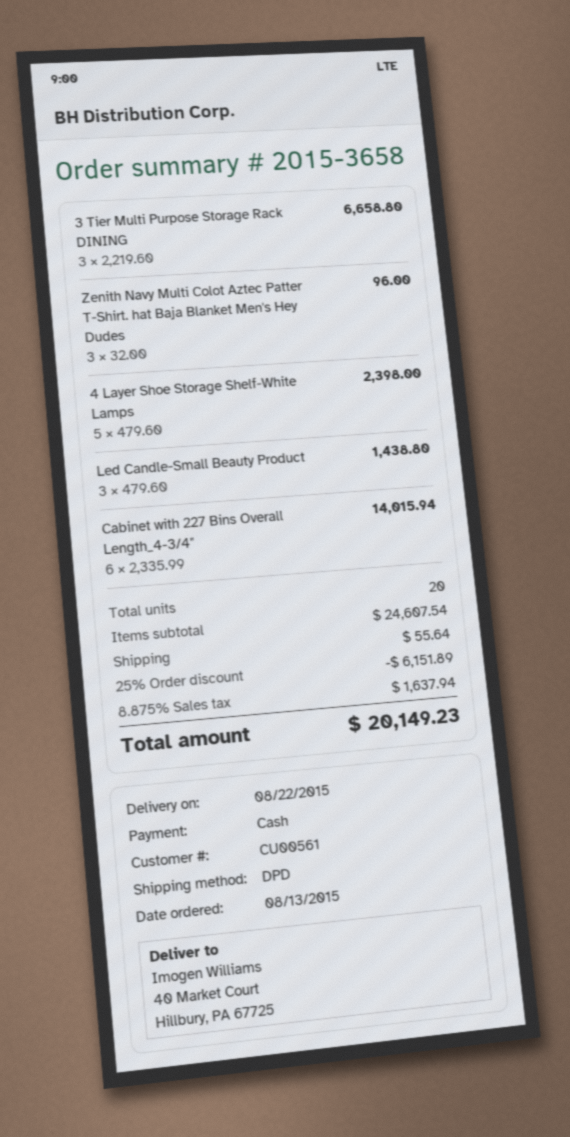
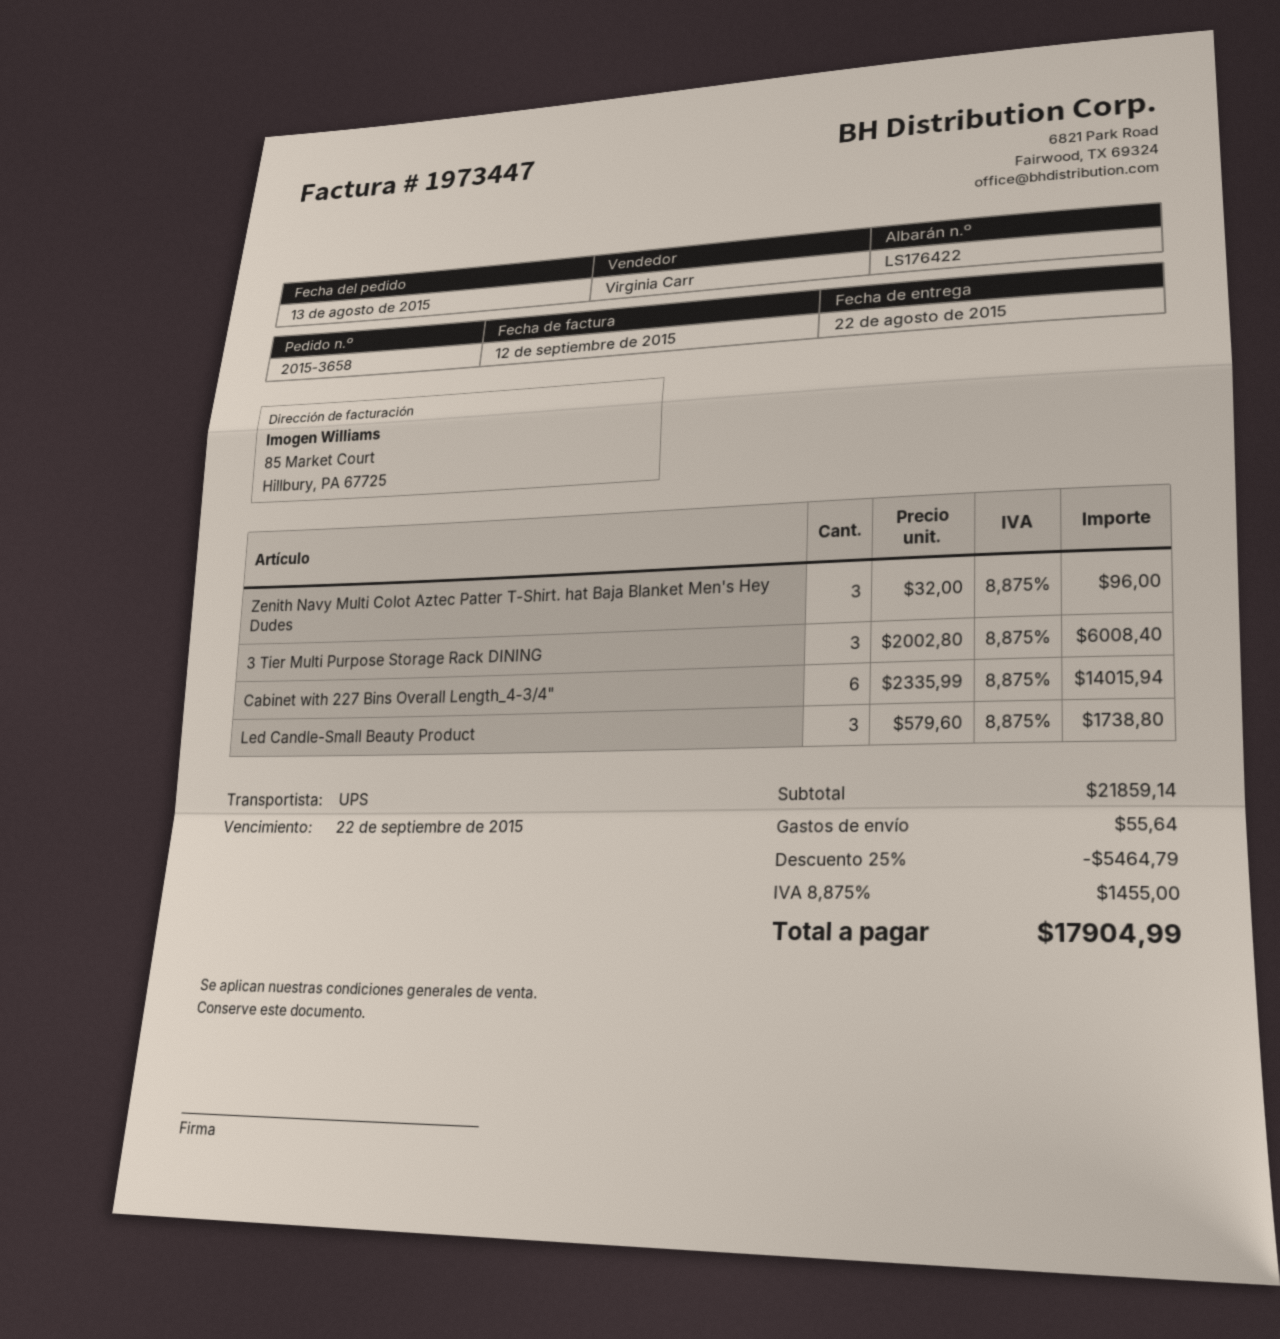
shipping method: DPD -> UPS
3 Tier Multi Purpose Storage Rack DINING: 3 x 2219.60 = 6658.80 -> 3 x 2002.80 = 6008.40
4 Layer Shoe Storage Shelf-White Lamps: 5 x 479.60 = 2398.00 -> none
Led Candle-Small Beauty Product: 3 x 479.60 = 1438.80 -> 3 x 579.60 = 1738.80
subtotal: 24607.54 -> 21859.14
discount: 25% = 6151.89 -> 25% = 5464.79
tax: 8.875% = 1637.94 -> 8.875% = 1455.00
total: 20149.23 -> 17904.99

